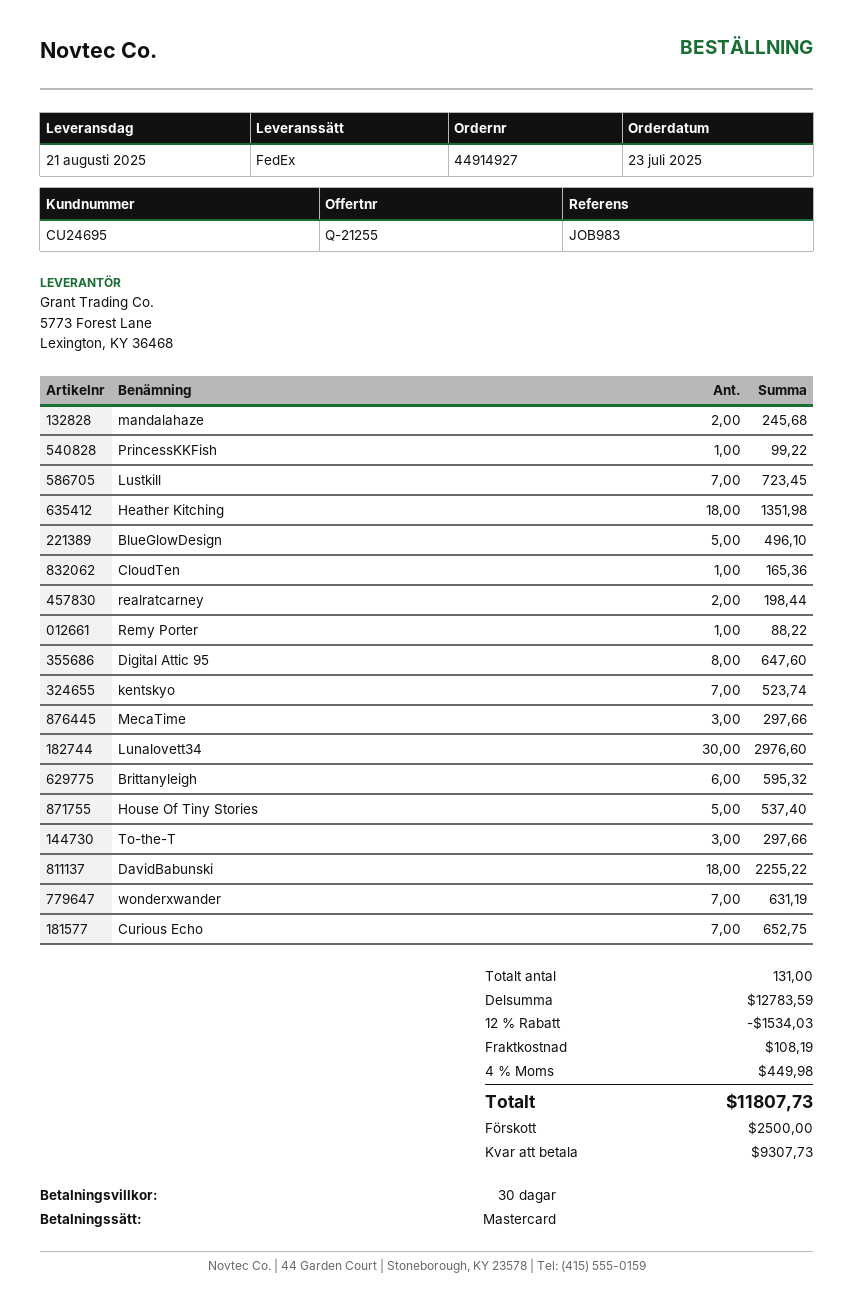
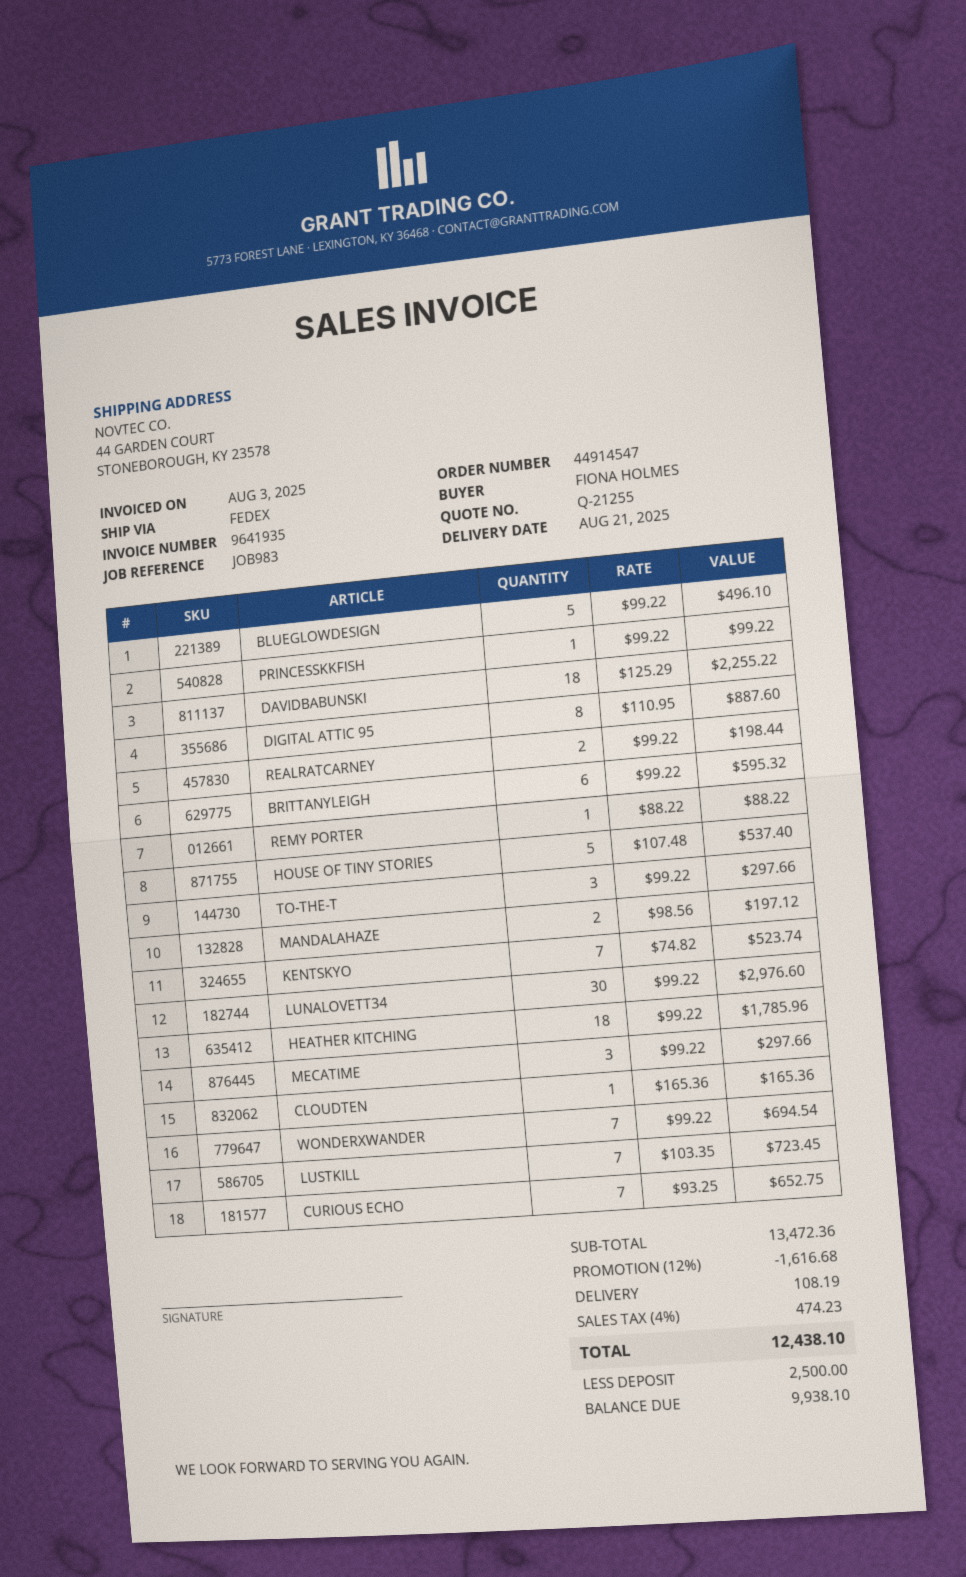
order number: 44914927 -> 44914547
mandalahaze: 2 for 245.68 -> 2 for 197.12
Heather Kitching: 18 for 1351.98 -> 18 for 1785.96
Digital Attic 95: 8 for 647.60 -> 8 for 887.60
wonderxwander: 7 for 631.19 -> 7 for 694.54
subtotal: 12783.59 -> 13472.36
discount: 12% = 1534.03 -> 12% = 1616.68
tax: 4% = 449.98 -> 4% = 474.23
total: 11807.73 -> 12438.10
balance: 9307.73 -> 9938.10

